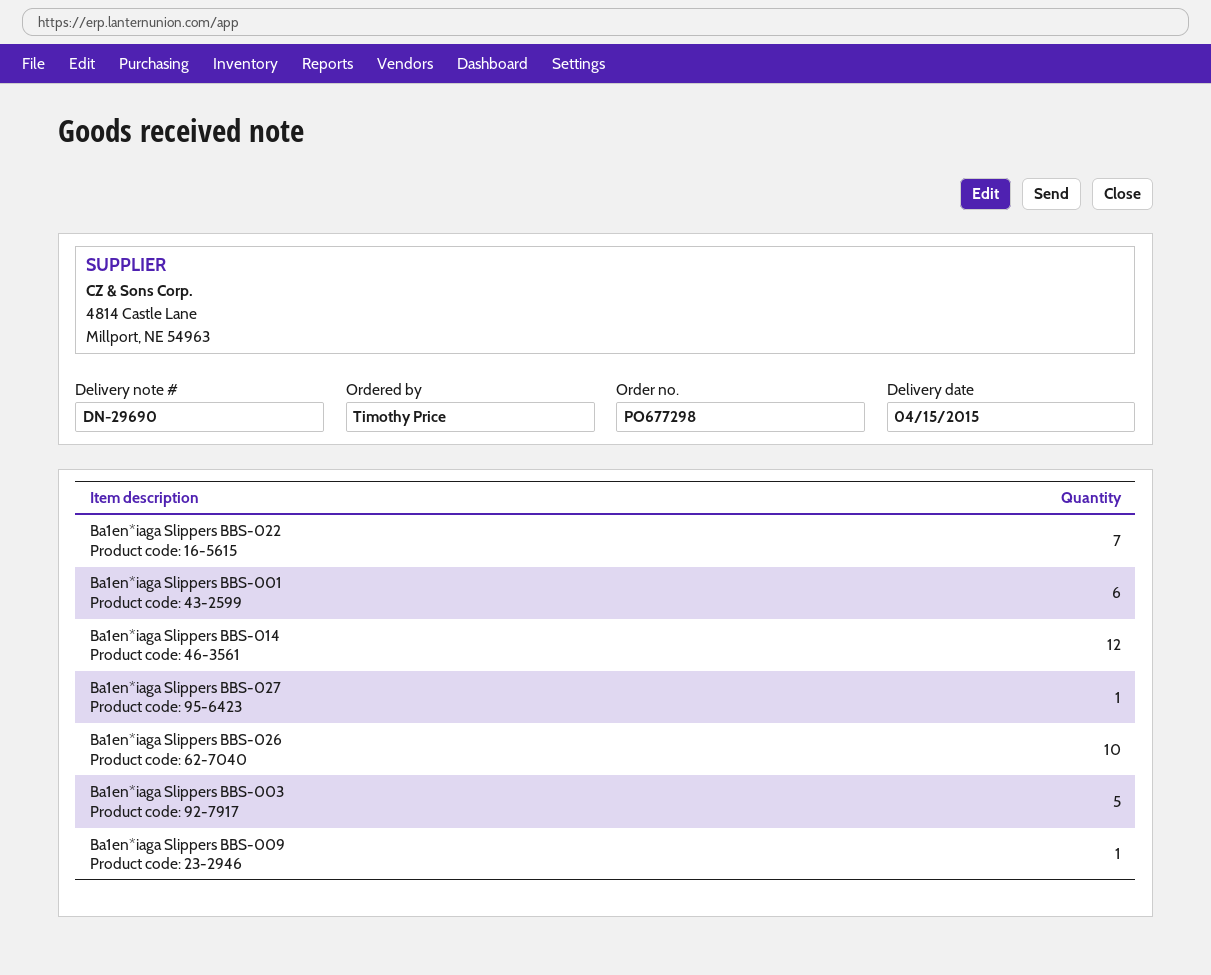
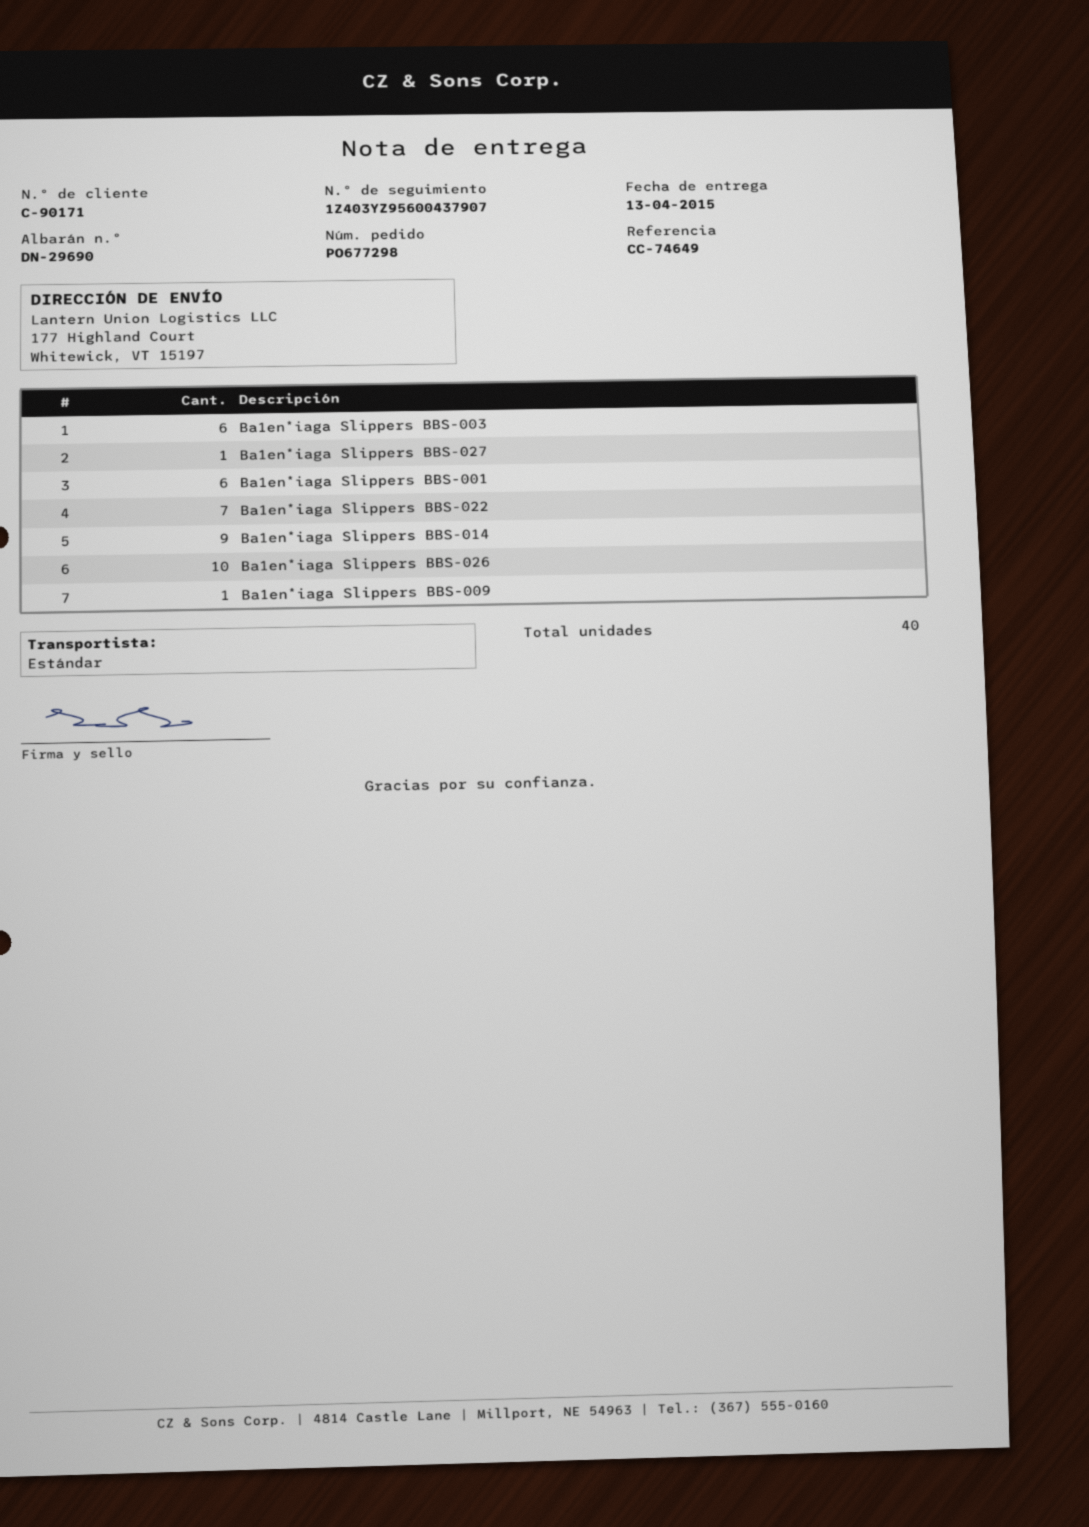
delivery date: 2015-04-15 -> 2015-04-13
Ba1en*iaga Slippers BBS-014: 12 -> 9
Ba1en*iaga Slippers BBS-003: 5 -> 6

